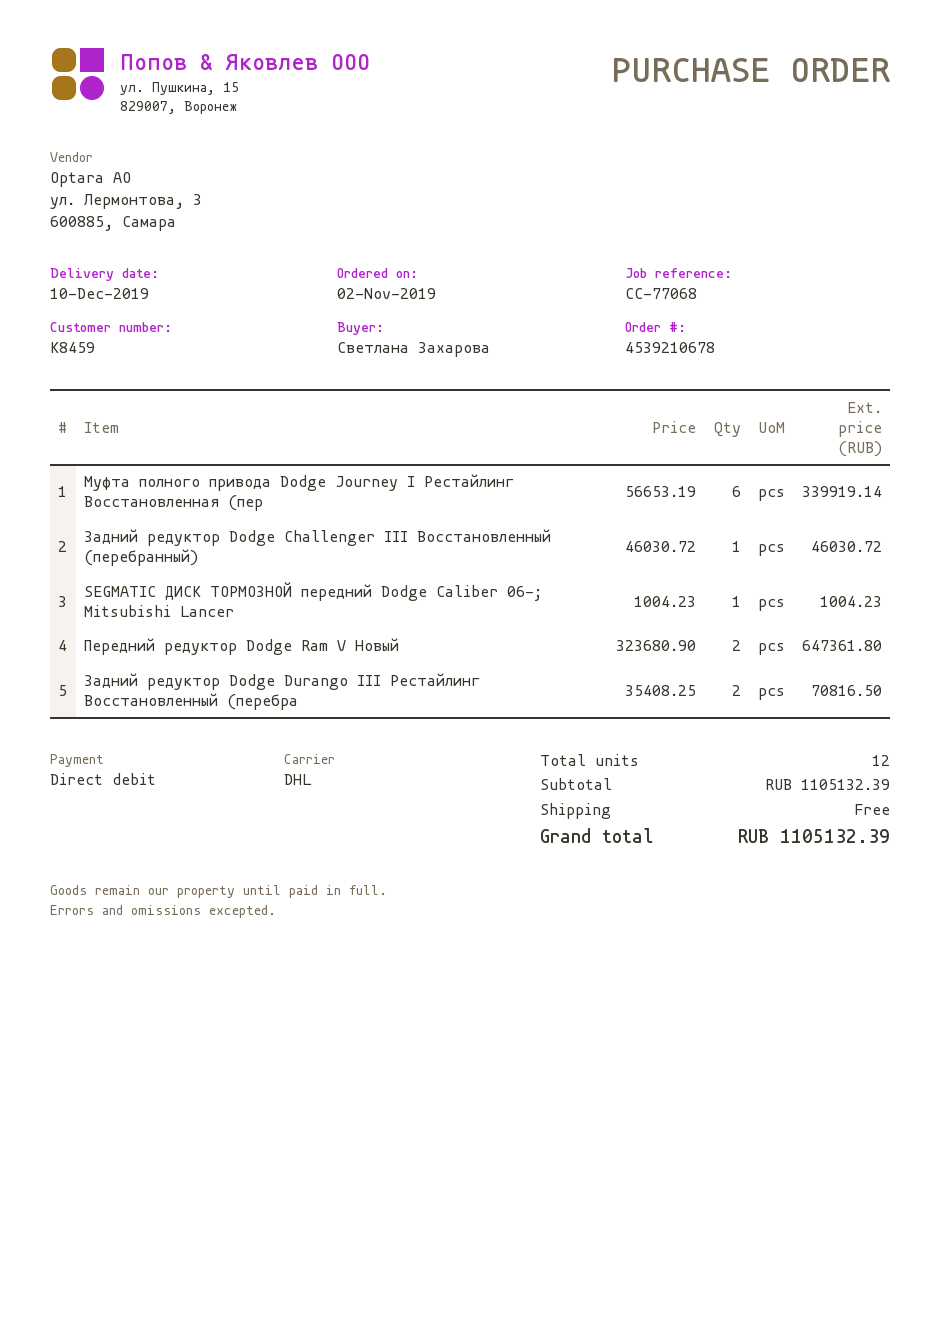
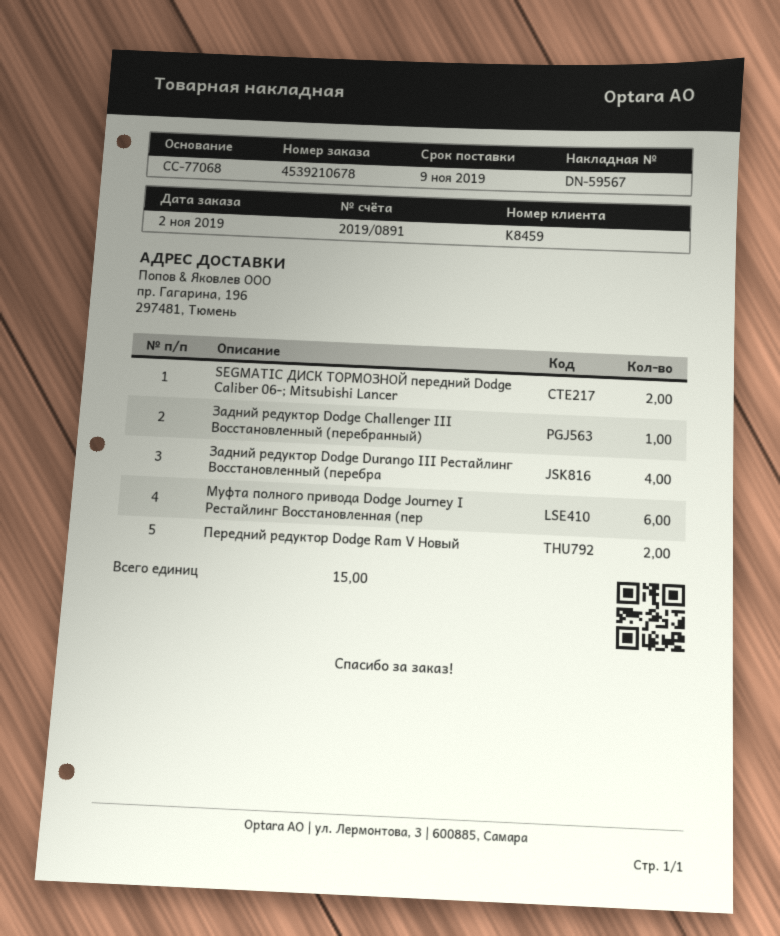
delivery date: 2019-12-10 -> 2019-11-09
SEGMATIC ДИСК ТОРМОЗНОЙ передний Dodge Caliber 06-; Mitsubishi Lancer: 1 -> 2
Задний редуктор Dodge Durango III Рестайлинг Восстановленный (перебра: 2 -> 4
total quantity: 12 -> 15

